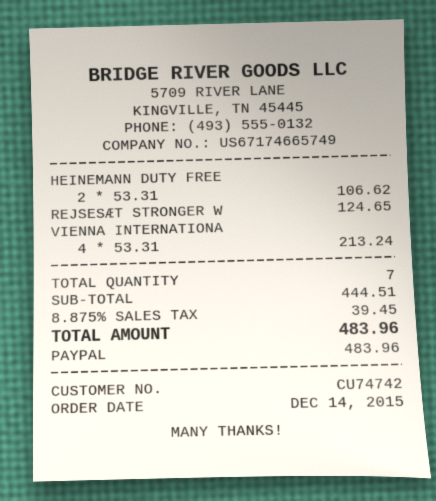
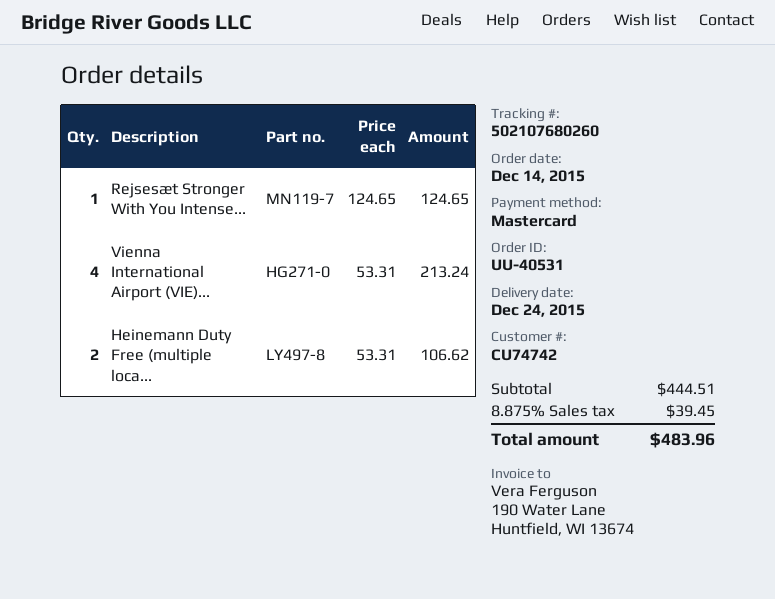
payment method: PayPal -> Mastercard

